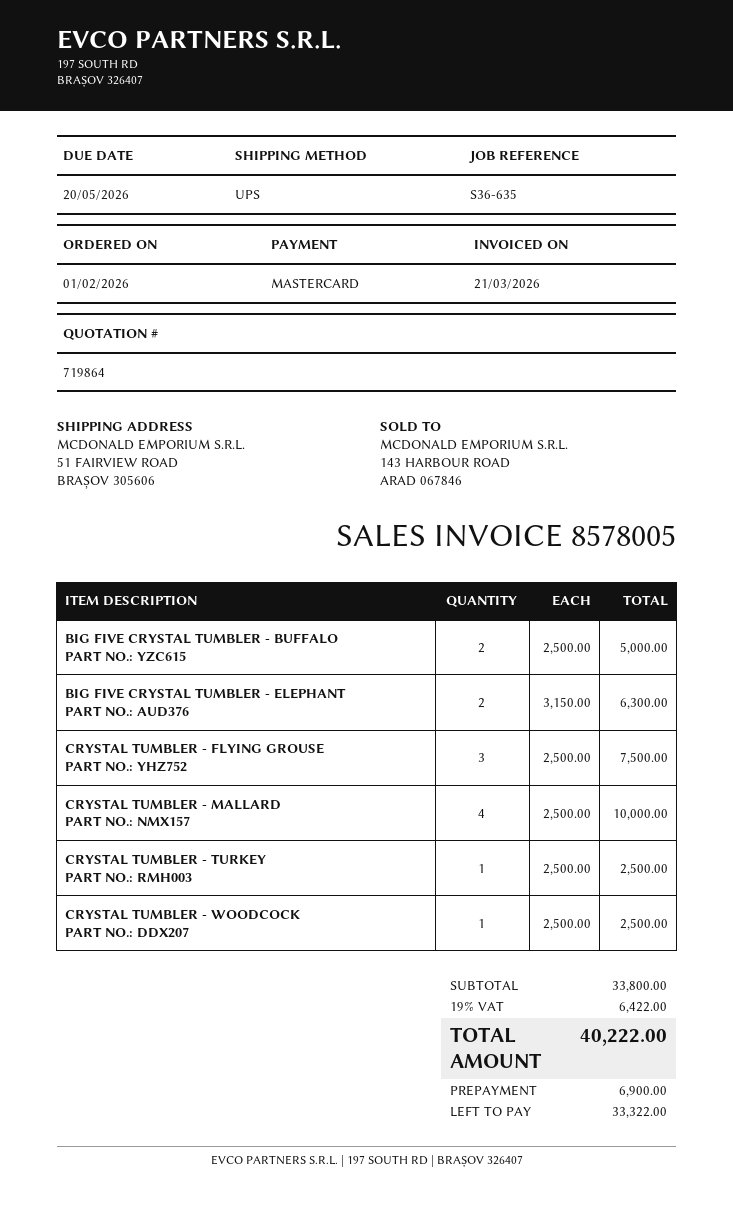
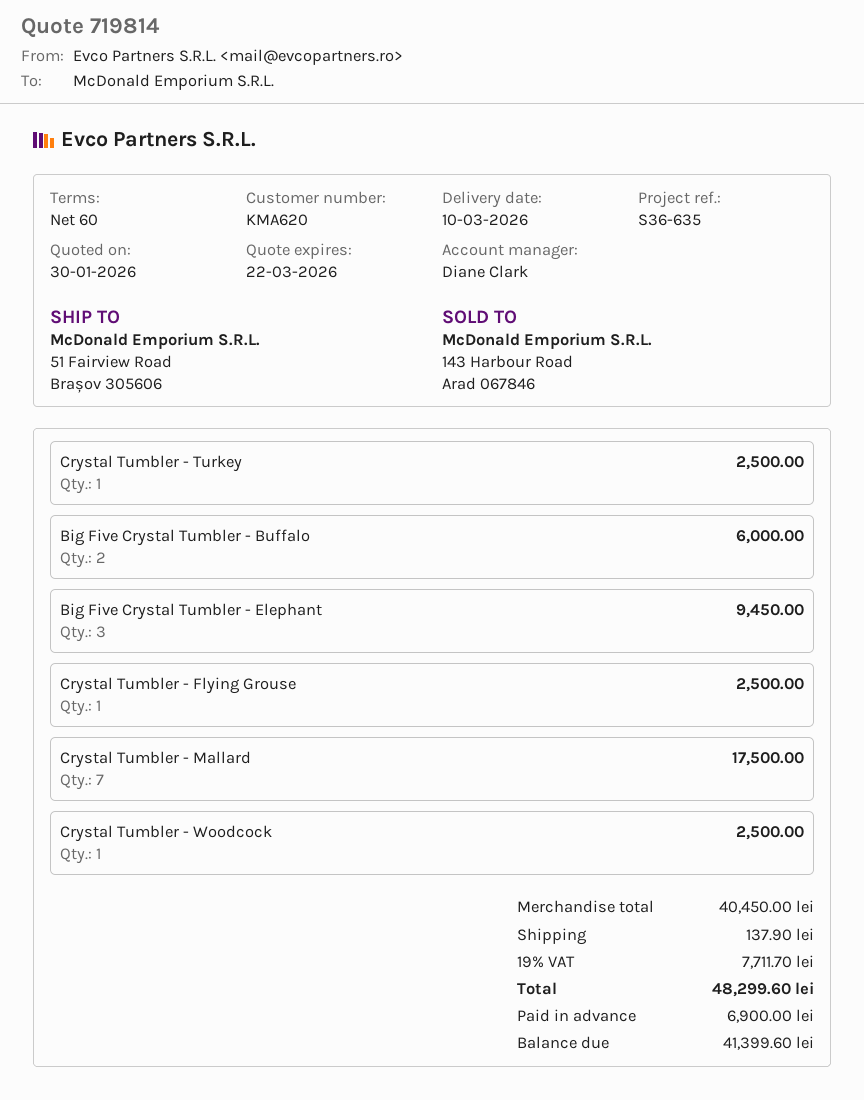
quote number: 719864 -> 719814
BIG FIVE CRYSTAL TUMBLER - BUFFALO: 2 for 5000.00 -> 2 for 6000.00
BIG FIVE CRYSTAL TUMBLER - ELEPHANT: 2 for 6300.00 -> 3 for 9450.00
CRYSTAL TUMBLER - FLYING GROUSE: 3 for 7500.00 -> 1 for 2500.00
CRYSTAL TUMBLER - MALLARD: 4 for 10000.00 -> 7 for 17500.00
subtotal: 33800.00 -> 40450.00
shipping: none -> 137.90
tax: 19% = 6422.00 -> 19% = 7711.70
total: 40222.00 -> 48299.60
balance: 33322.00 -> 41399.60

